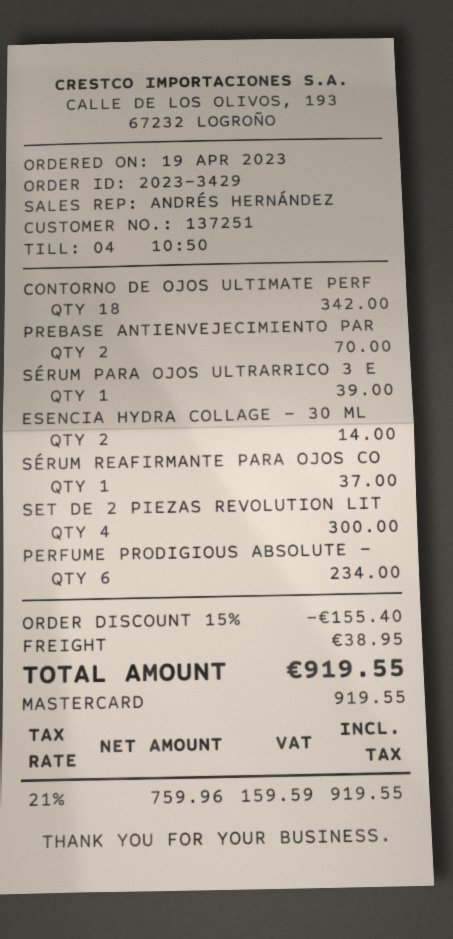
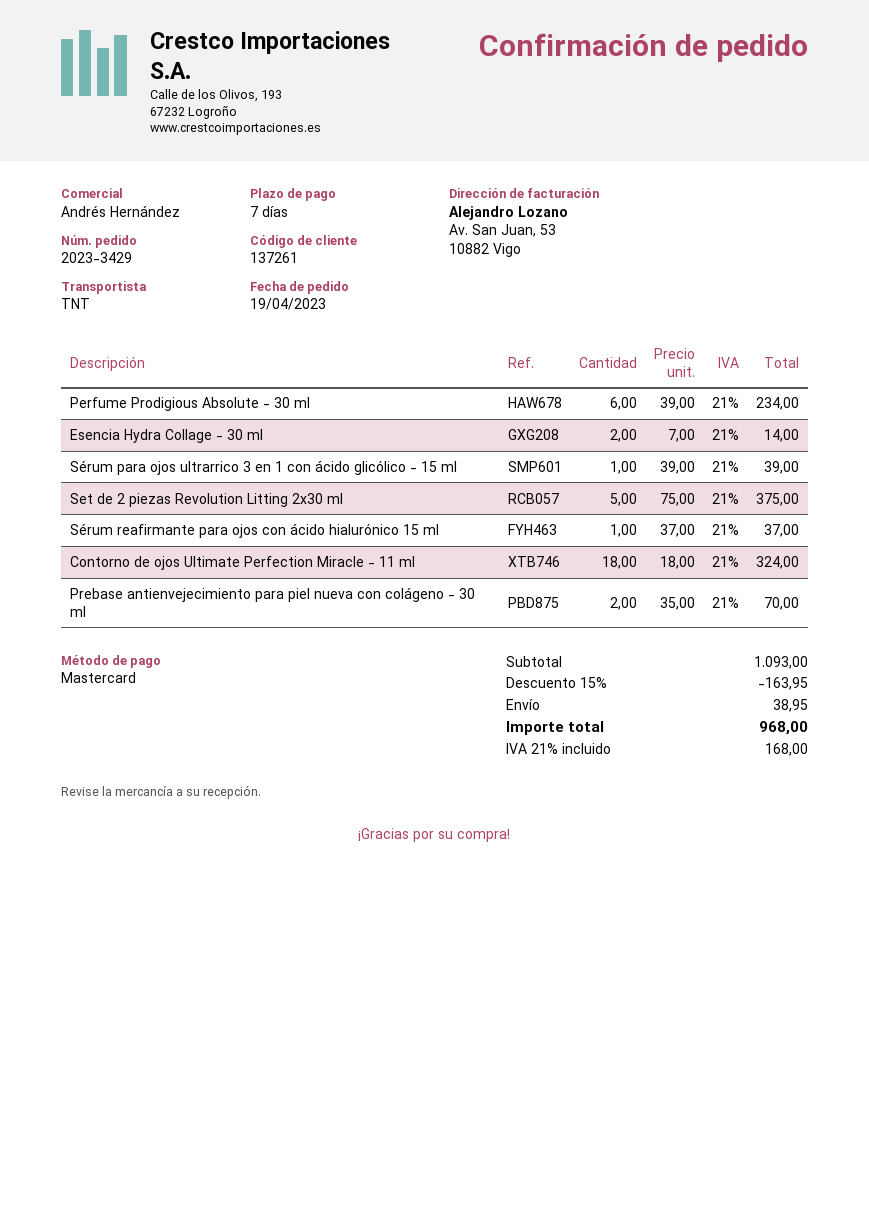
customer number: 137251 -> 137261
CONTORNO DE OJOS ULTIMATE PERF: 18 for 342.00 -> 18 for 324.00
SET DE 2 PIEZAS REVOLUTION LIT: 4 for 300.00 -> 5 for 375.00
discount: 15% = 155.40 -> 15% = 163.95
tax: 21% = 159.59 -> 21% = 168.00
total: 919.55 -> 968.00

